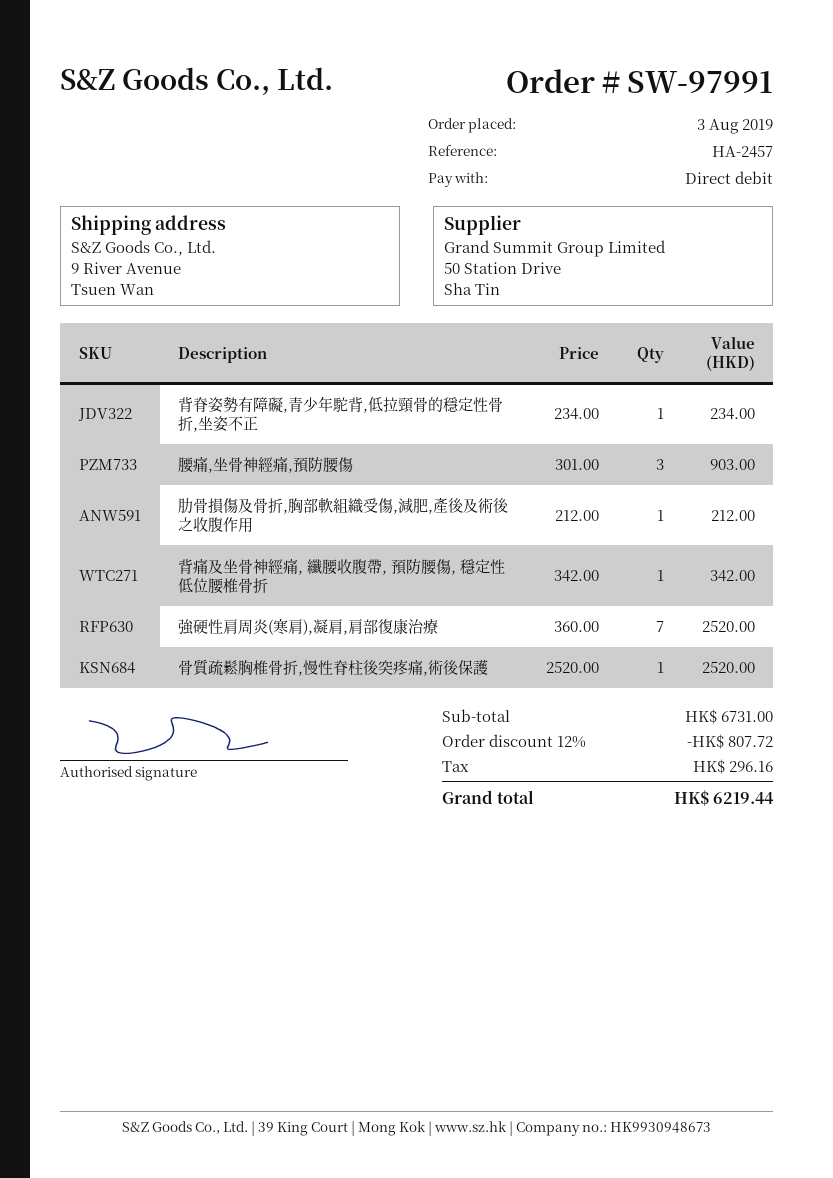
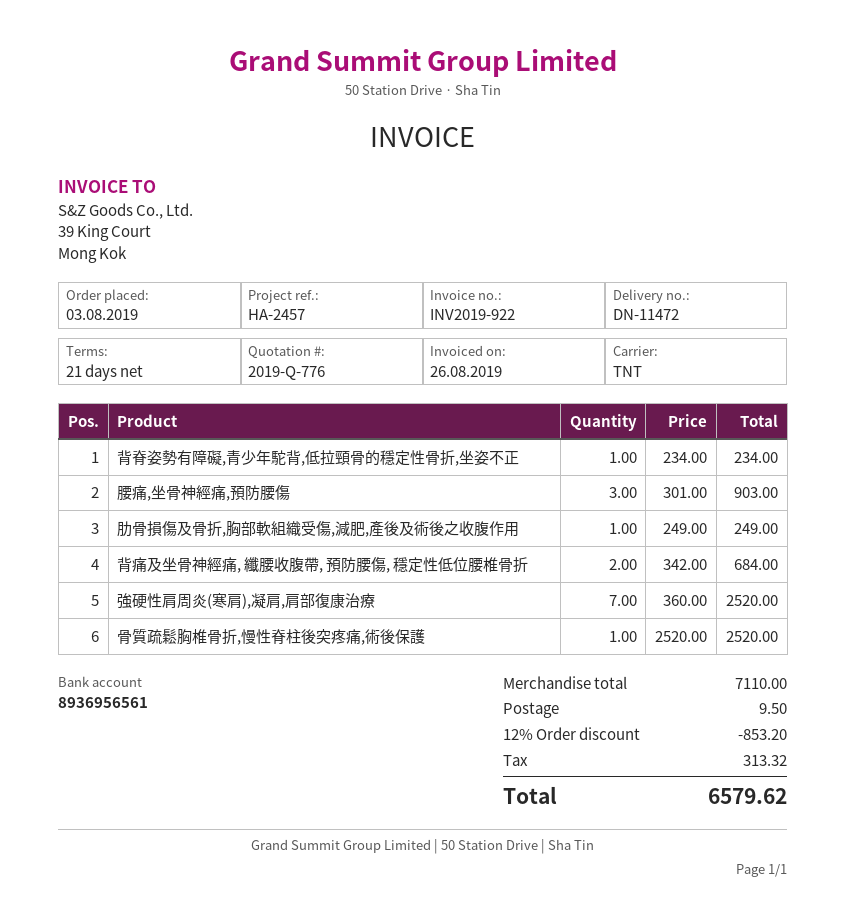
肋骨損傷及骨折,胸部軟組織受傷,減肥,產後及術後之收腹作用: 1 x 212.00 = 212.00 -> 1 x 249.00 = 249.00
背痛及坐骨神經痛, 纖腰收腹帶, 預防腰傷, 穩定性低位腰椎骨折: 1 x 342.00 = 342.00 -> 2 x 342.00 = 684.00
subtotal: 6731.00 -> 7110.00
discount: 12% = 807.72 -> 12% = 853.20
shipping: none -> 9.50
tax: 296.16 -> 313.32
total: 6219.44 -> 6579.62

